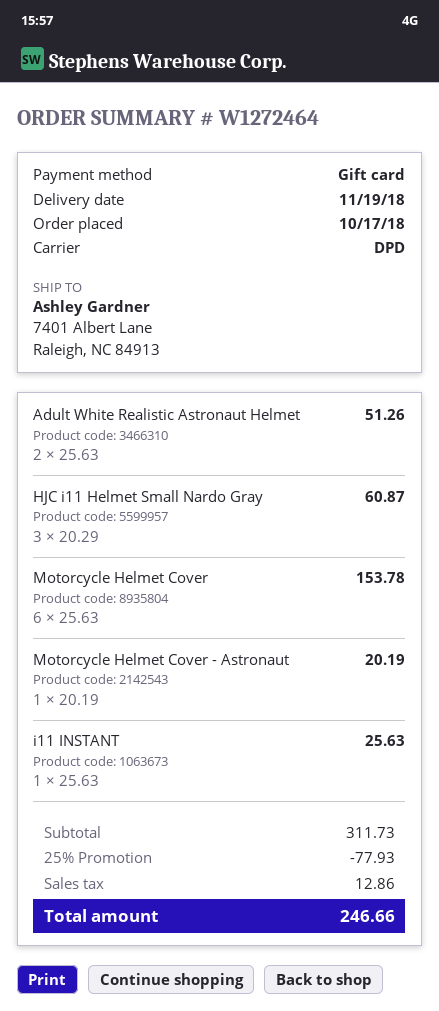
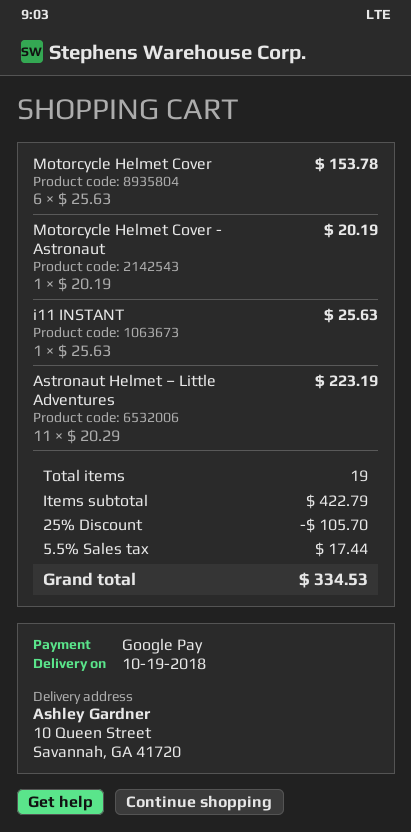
delivery date: 2018-11-19 -> 2018-10-19
payment method: gift card -> Google Pay
ship to: 7401 Albert Lane, Raleigh, NC 84913 -> 10 Queen Street, Savannah, GA 41720
Adult White Realistic Astronaut Helmet: 2 x 25.63 = 51.26 -> none
HJC i11 Helmet Small Nardo Gray: 3 x 20.29 = 60.87 -> none
Astronaut Helmet – Little Adventures: none -> 11 x 20.29 = 223.19
subtotal: 311.73 -> 422.79
discount: 25% = 77.93 -> 25% = 105.70
tax: 12.86 -> 17.44
total: 246.66 -> 334.53

